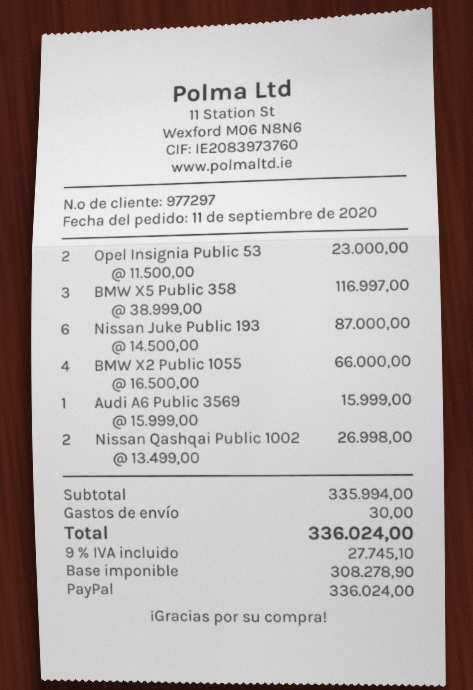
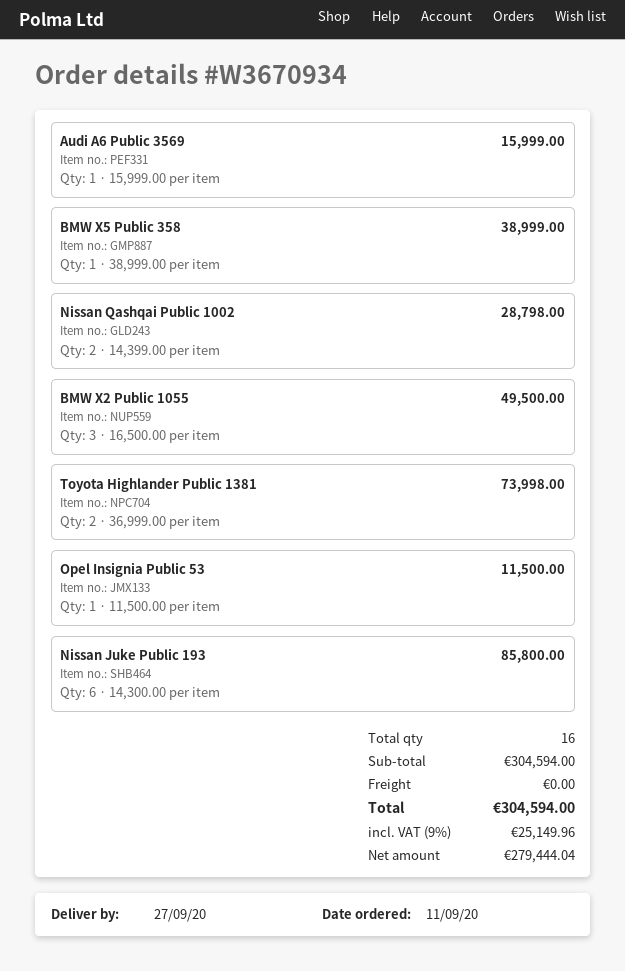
Opel Insignia Public 53: 2 x 11500.00 = 23000.00 -> 1 x 11500.00 = 11500.00
BMW X5 Public 358: 3 x 38999.00 = 116997.00 -> 1 x 38999.00 = 38999.00
Nissan Juke Public 193: 6 x 14500.00 = 87000.00 -> 6 x 14300.00 = 85800.00
BMW X2 Public 1055: 4 x 16500.00 = 66000.00 -> 3 x 16500.00 = 49500.00
Nissan Qashqai Public 1002: 2 x 13499.00 = 26998.00 -> 2 x 14399.00 = 28798.00
Toyota Highlander Public 1381: none -> 2 x 36999.00 = 73998.00
subtotal: 335994.00 -> 304594.00
shipping: 30.00 -> 0.00
net: 308278.90 -> 279444.04
tax: 9% = 27745.10 -> 9% = 25149.96
total: 336024.00 -> 304594.00

